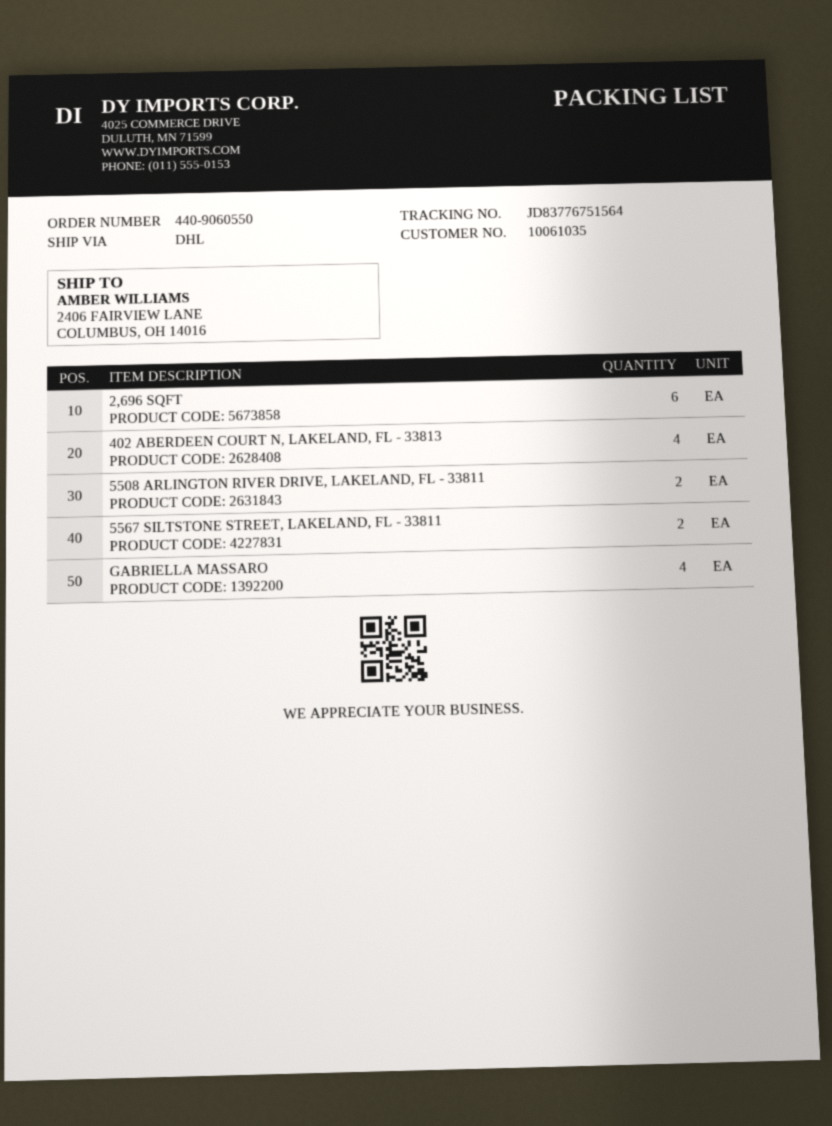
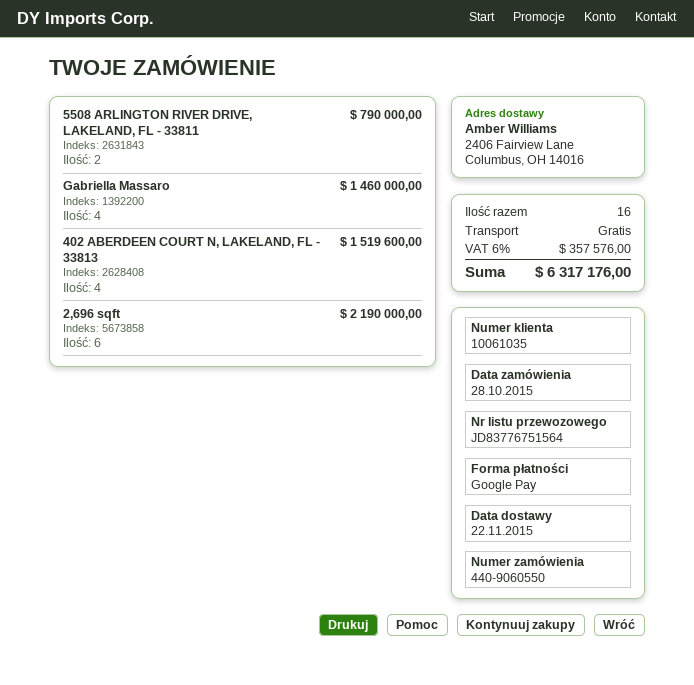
5567 SILTSTONE STREET, LAKELAND, FL - 33811: 2 -> none

